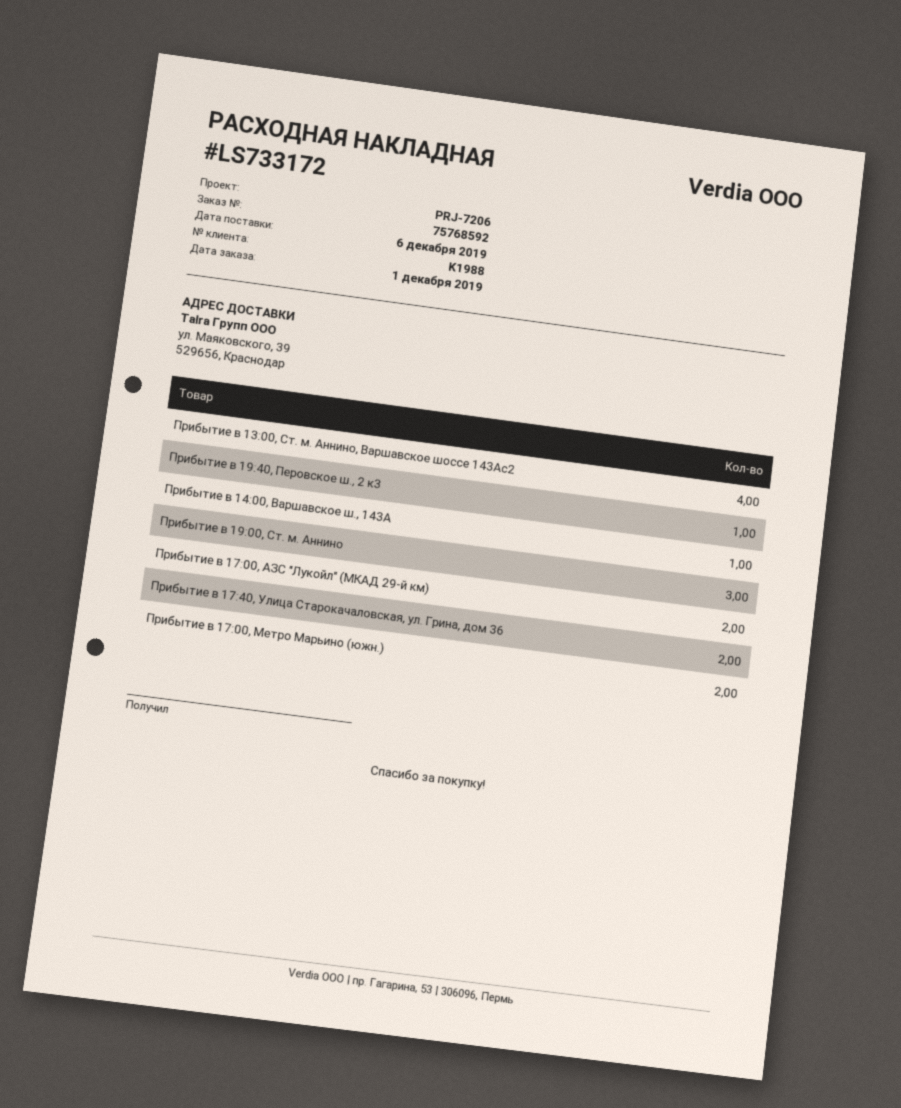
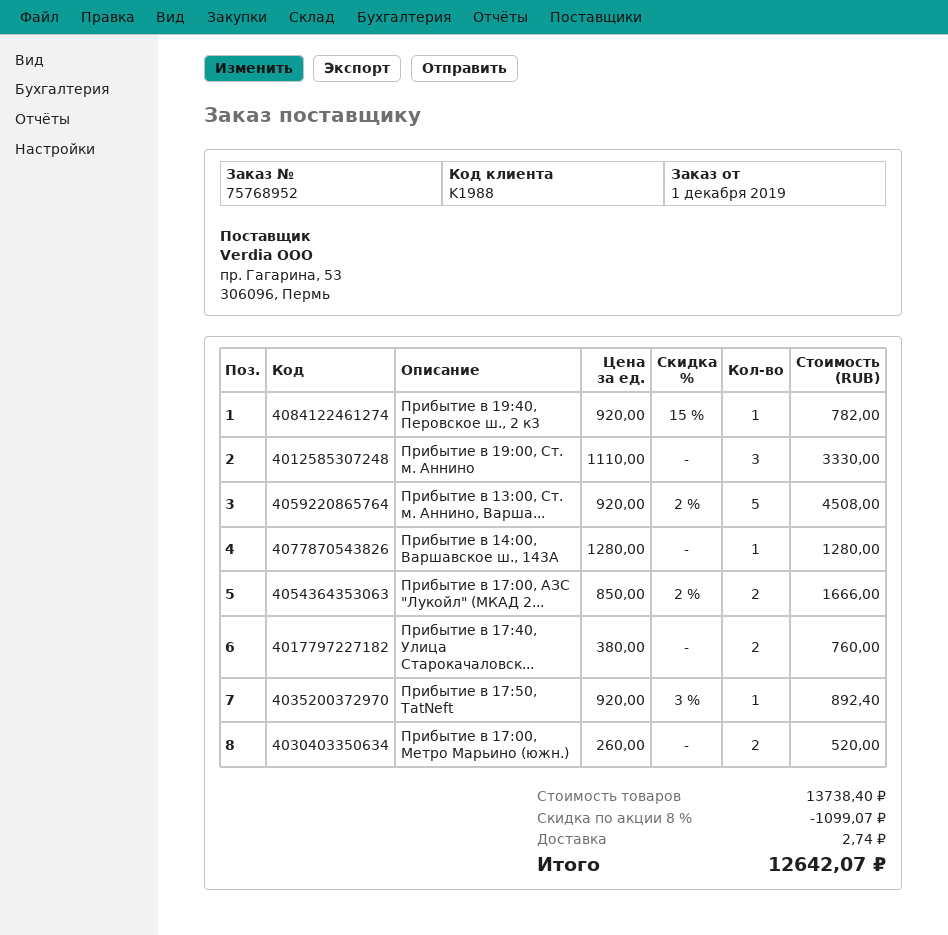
order number: 75768592 -> 75768952
Прибытие в 13:00, Ст. м. Аннино, Варшавское шоссе 143Ас2: 4 -> 5
Прибытие в 17:50, TatNeft: none -> 1

